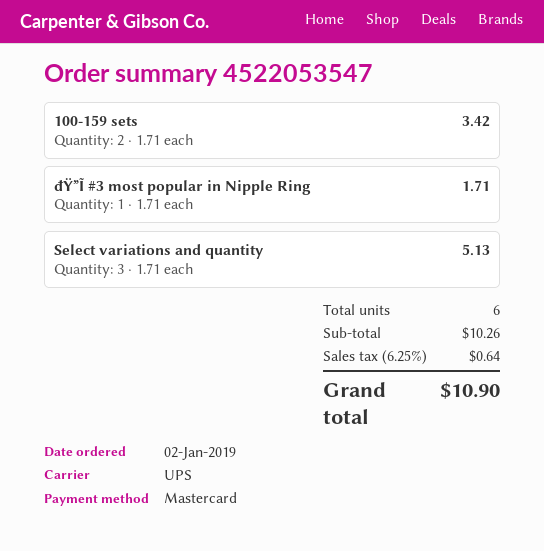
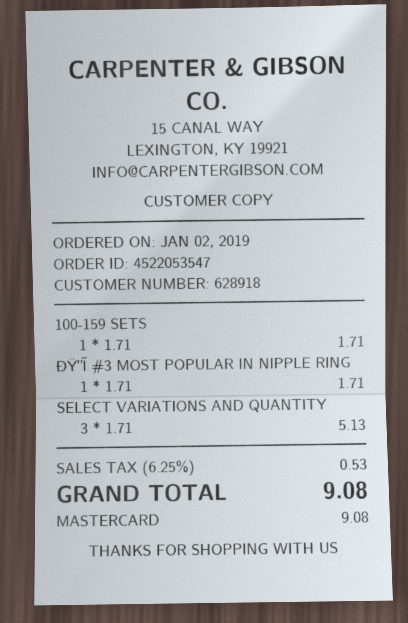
100-159 sets: 2 x 1.71 = 3.42 -> 1 x 1.71 = 1.71
tax: 6.25% = 0.64 -> 6.25% = 0.53
total: 10.90 -> 9.08

